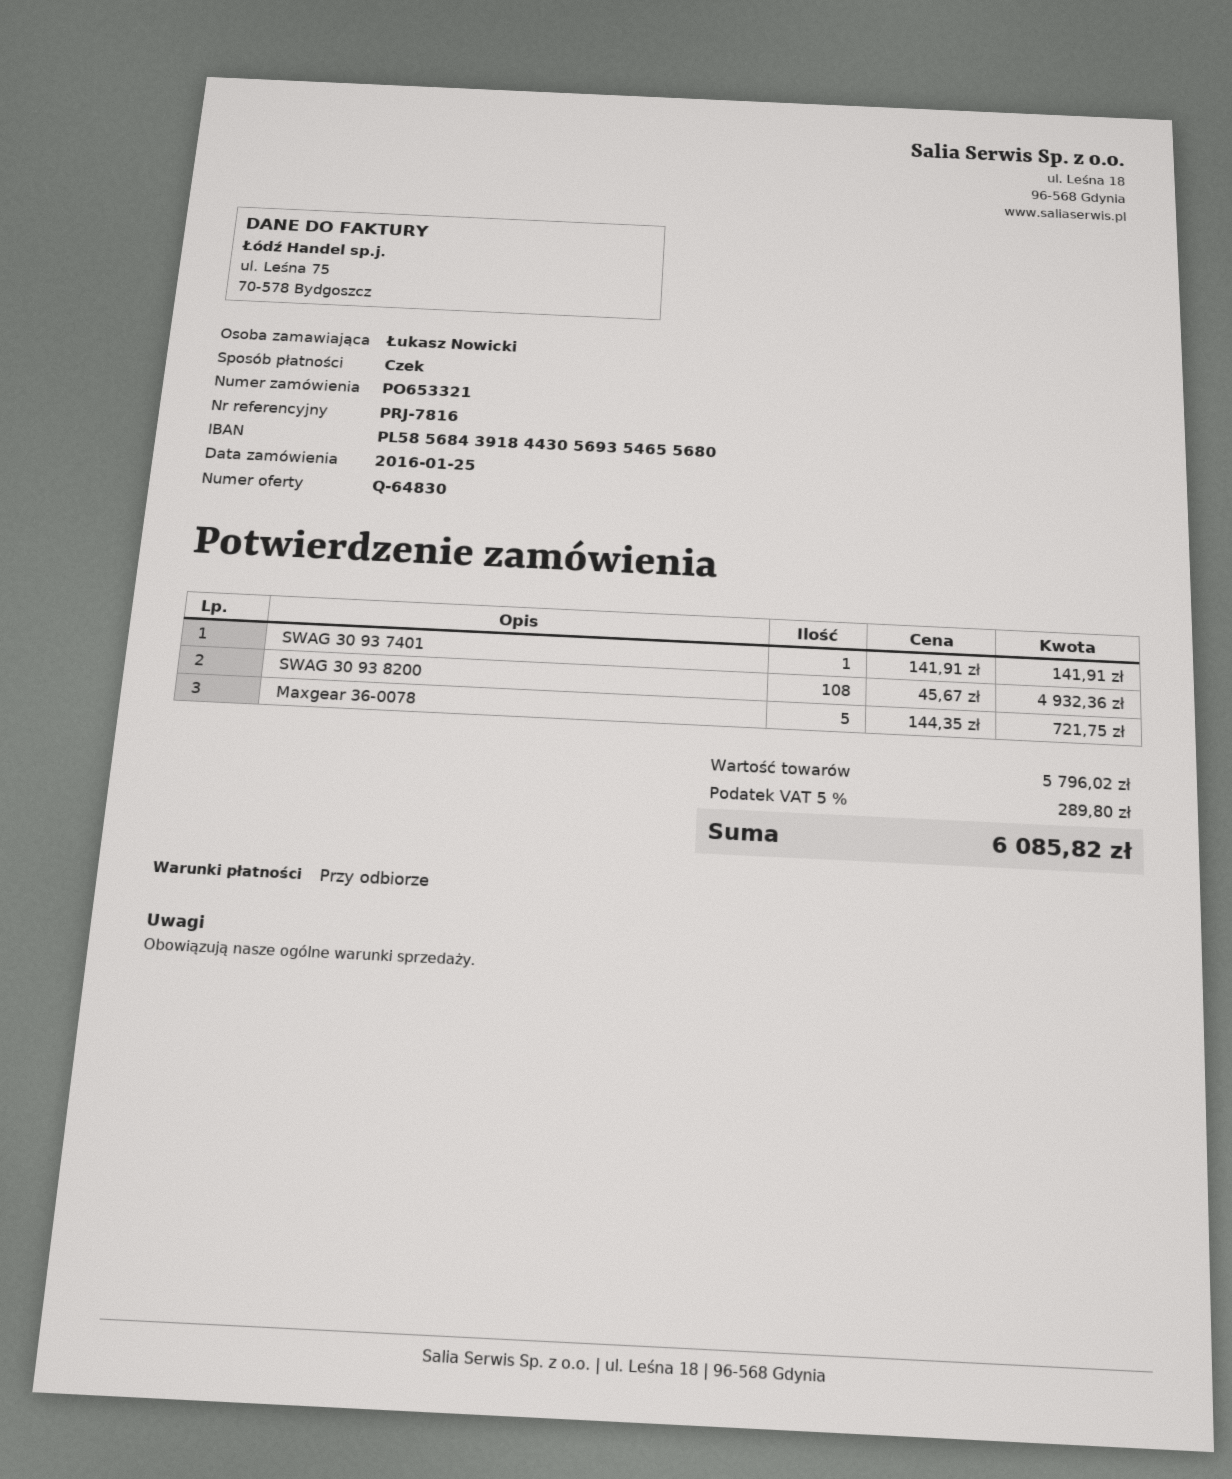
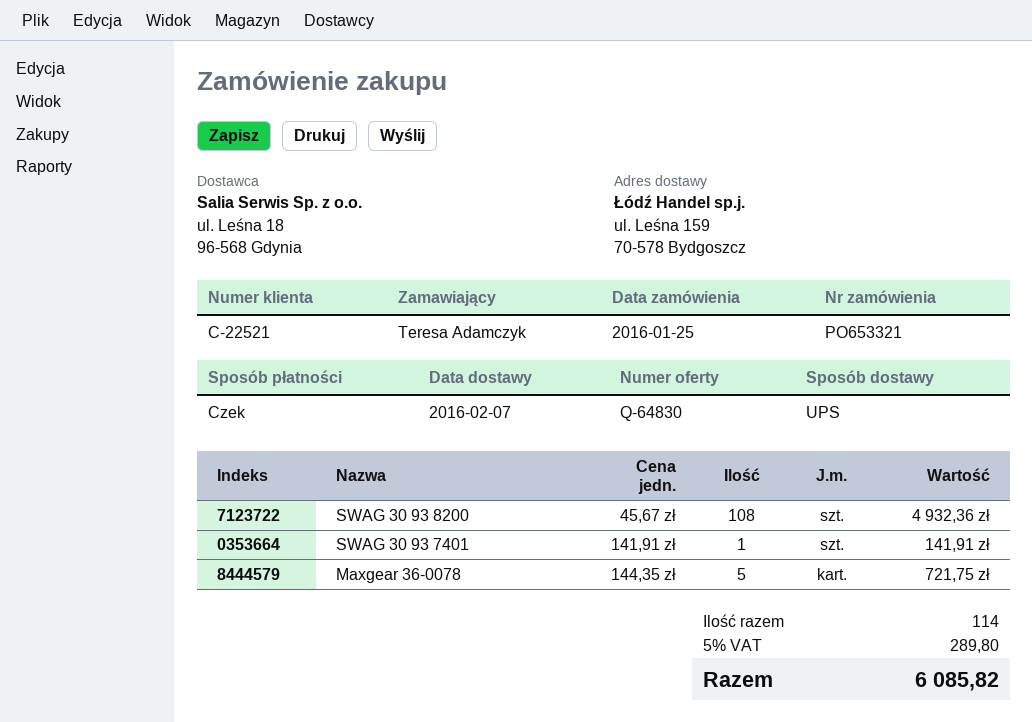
ordered by: Łukasz Nowicki -> Teresa Adamczyk

